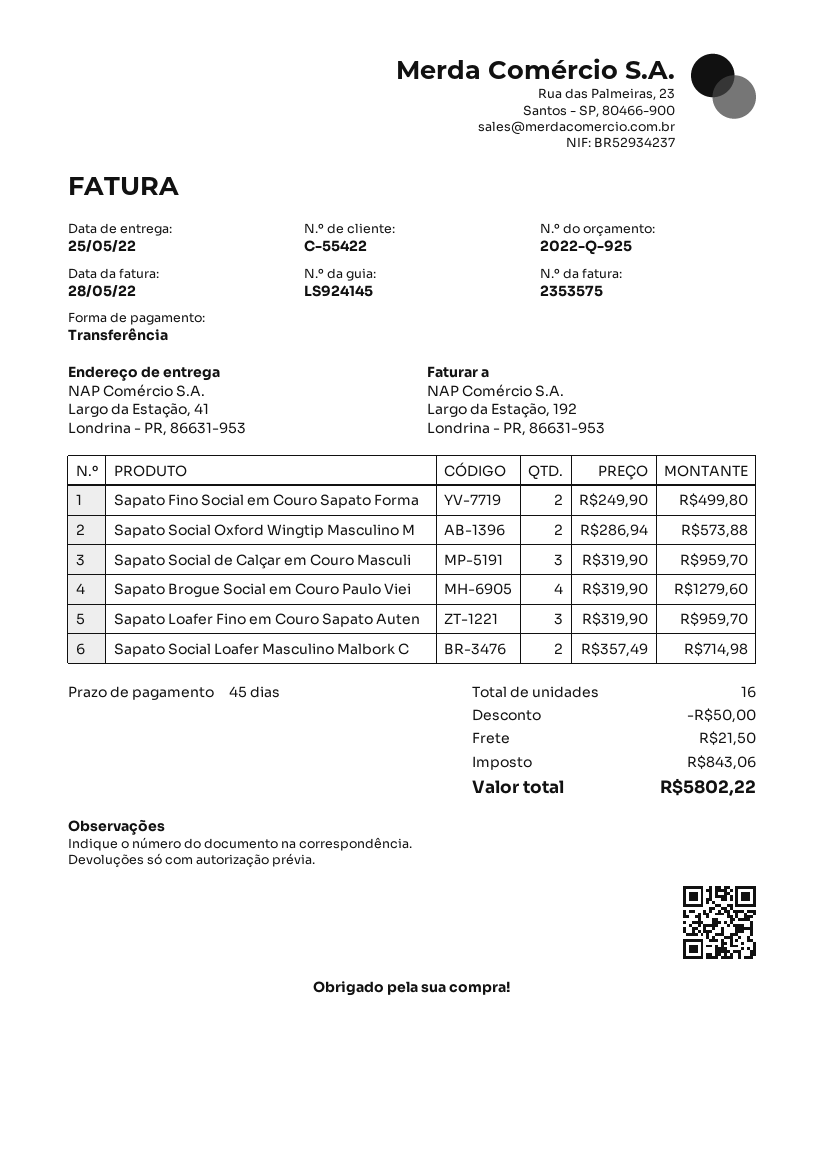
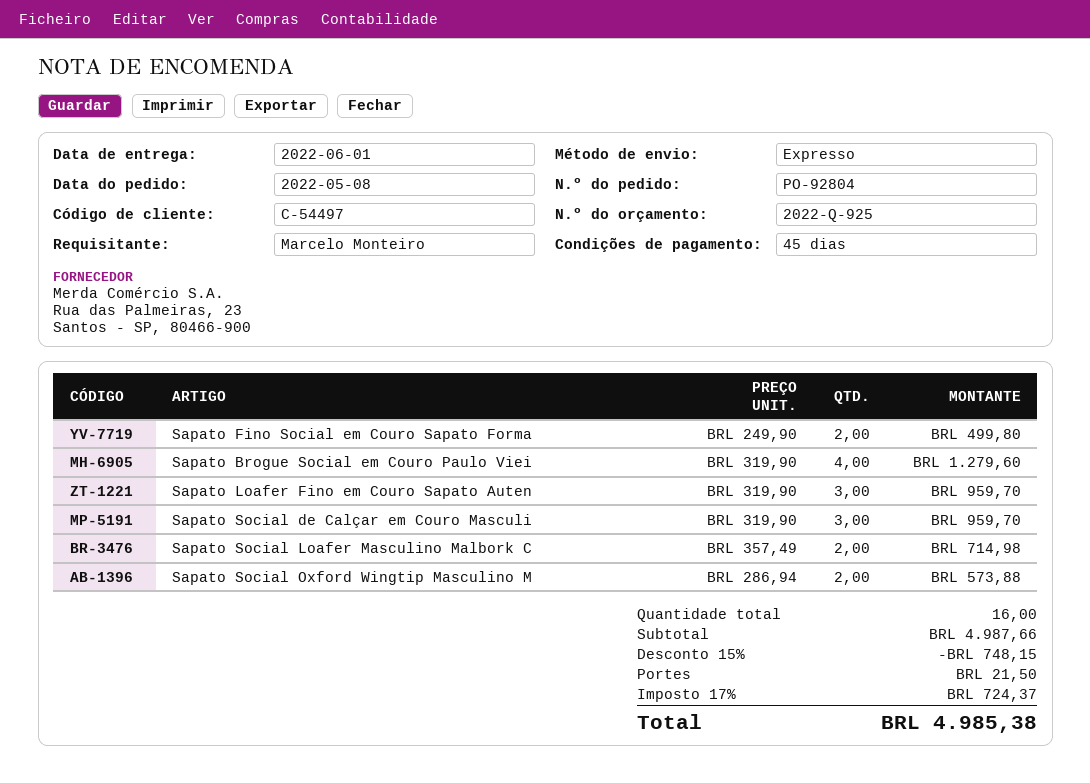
delivery date: 2022-05-25 -> 2022-06-01
customer number: C-55422 -> C-54497
discount: 50.00 -> 748.15
tax: 843.06 -> 724.37
total: 5802.22 -> 4985.38

